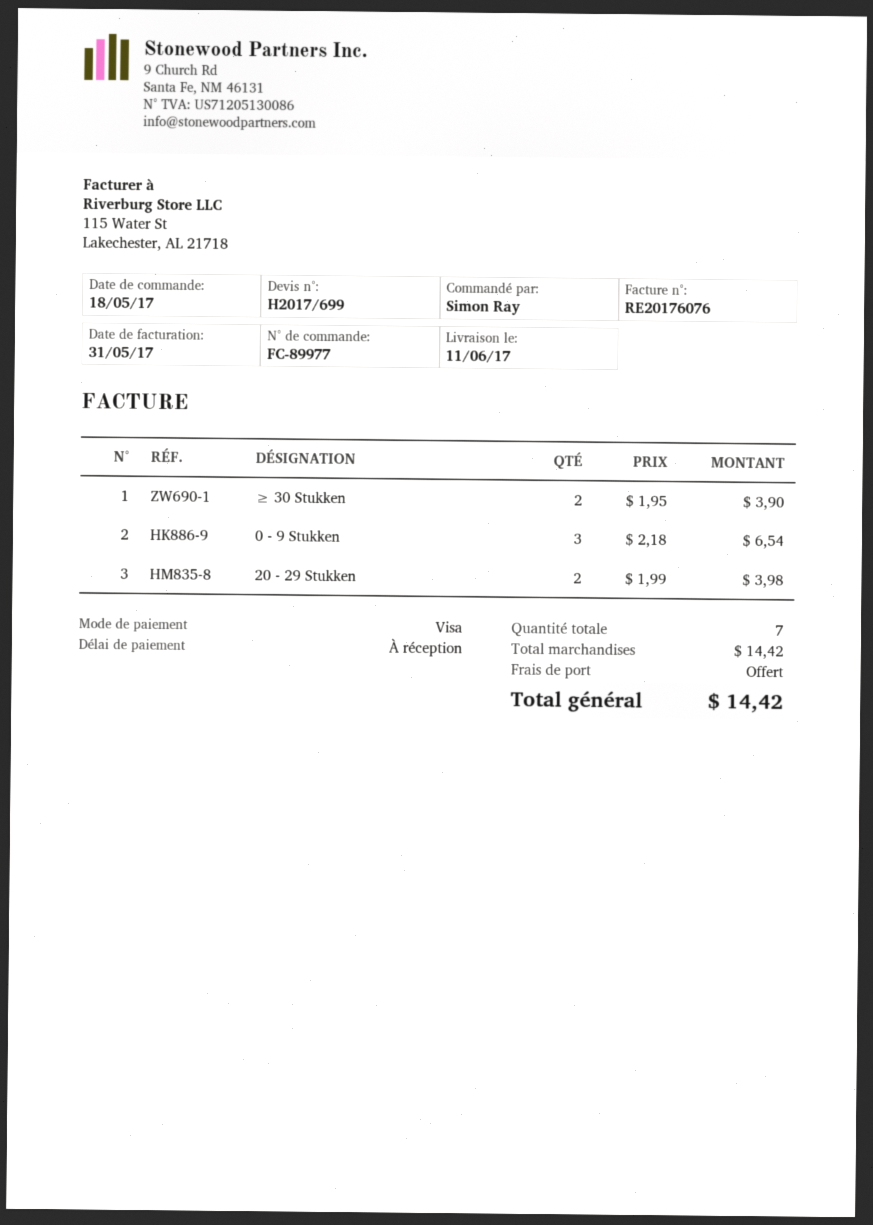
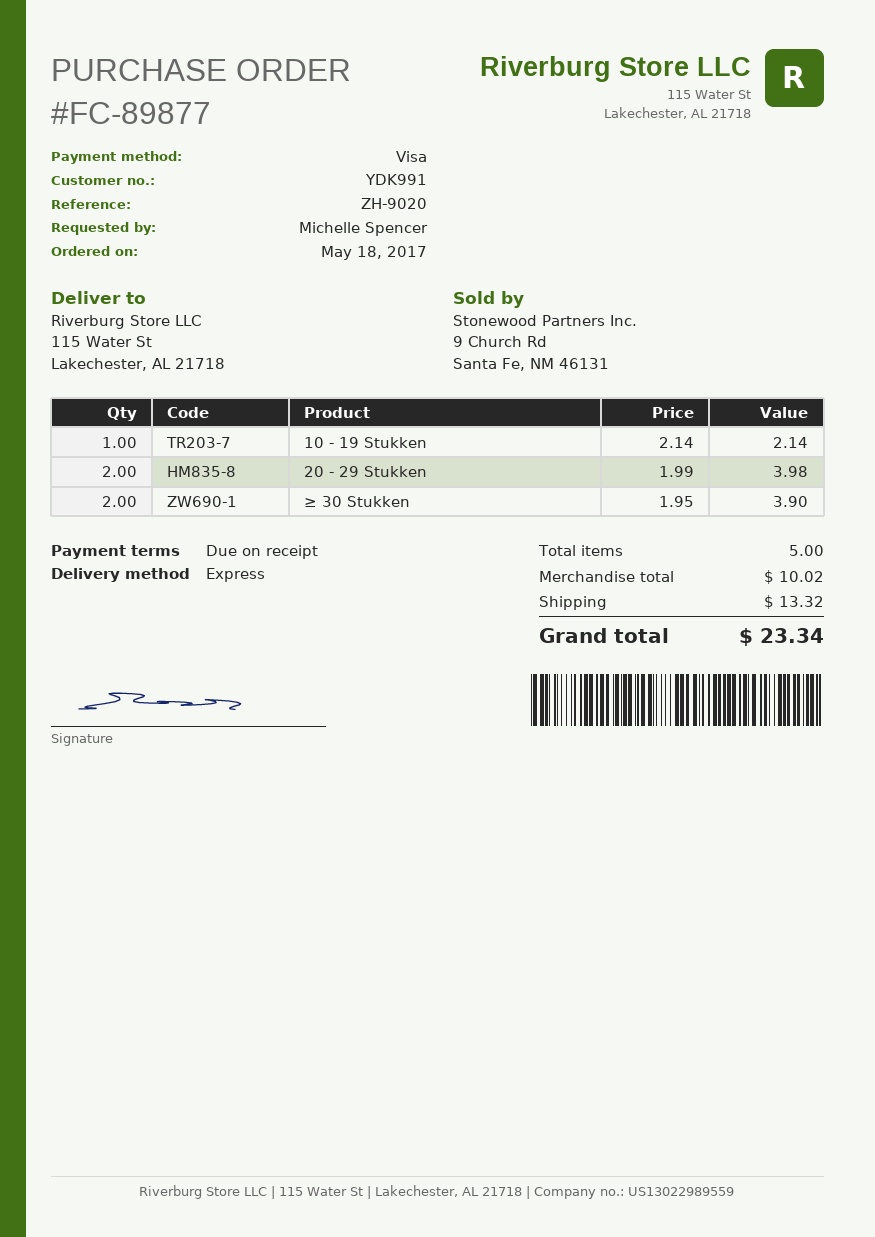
order number: FC-89977 -> FC-89877
ordered by: Simon Ray -> Michelle Spencer
0 - 9 Stukken: 3 x 2.18 = 6.54 -> none
10 - 19 Stukken: none -> 1 x 2.14 = 2.14
total quantity: 7 -> 5
subtotal: 14.42 -> 10.02
shipping: 0.00 -> 13.32
total: 14.42 -> 23.34

